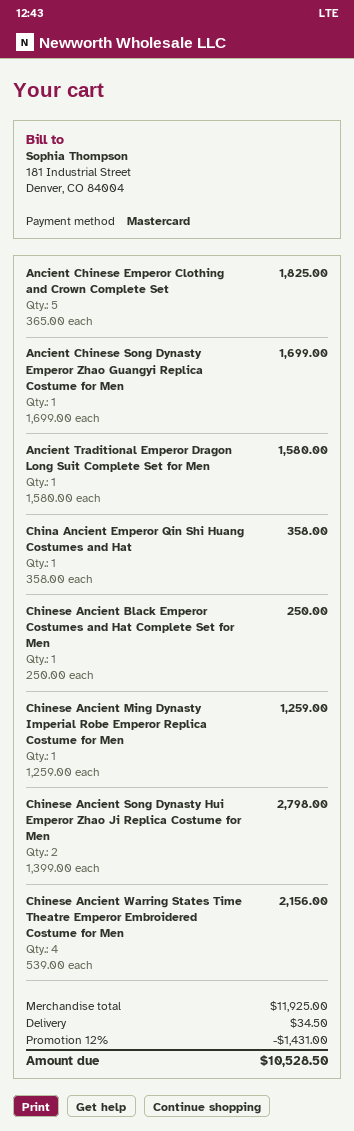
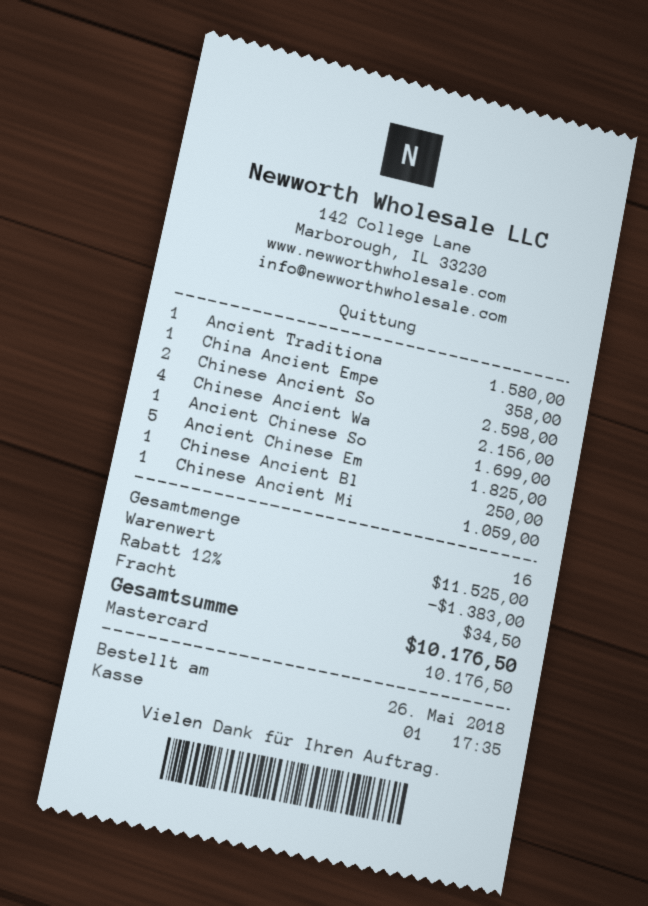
Chinese Ancient Ming Dynasty Imperial Robe Emperor Replica Costume for Men: 1 for 1259.00 -> 1 for 1059.00
Chinese Ancient Song Dynasty Hui Emperor Zhao Ji Replica Costume for Men: 2 for 2798.00 -> 2 for 2598.00
subtotal: 11925.00 -> 11525.00
discount: 12% = 1431.00 -> 12% = 1383.00
total: 10528.50 -> 10176.50

